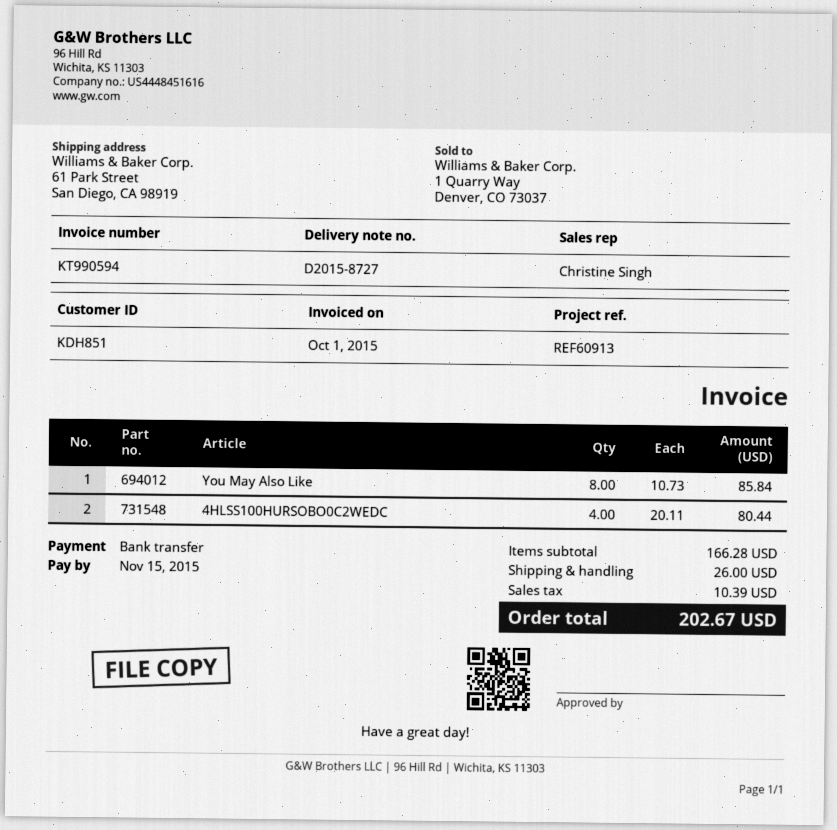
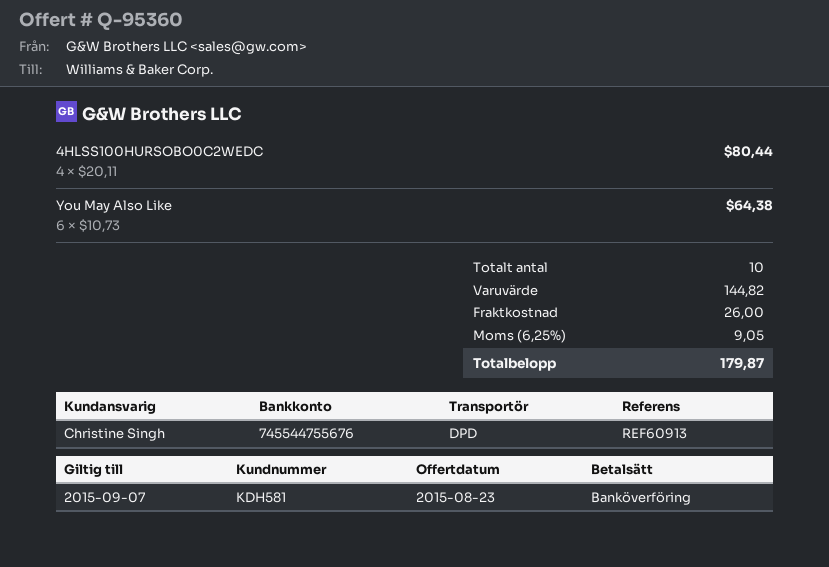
customer number: KDH851 -> KDH581
You May Also Like: 8 x 10.73 = 85.84 -> 6 x 10.73 = 64.38
subtotal: 166.28 -> 144.82
tax: 10.39 -> 9.05
total: 202.67 -> 179.87

